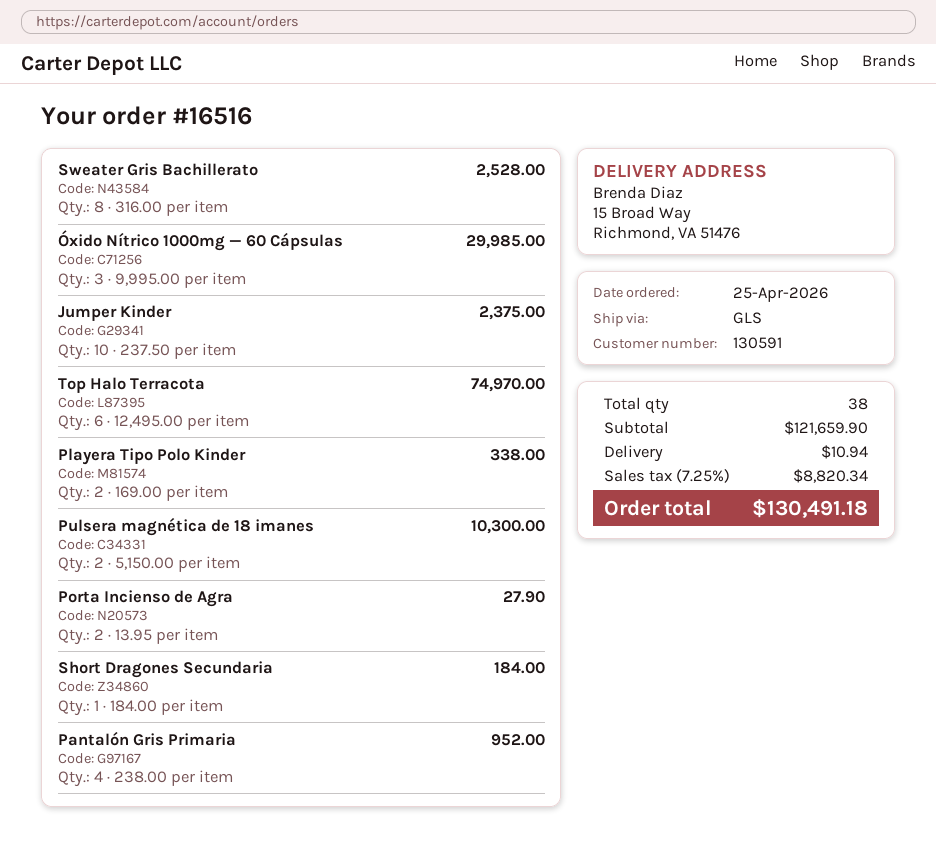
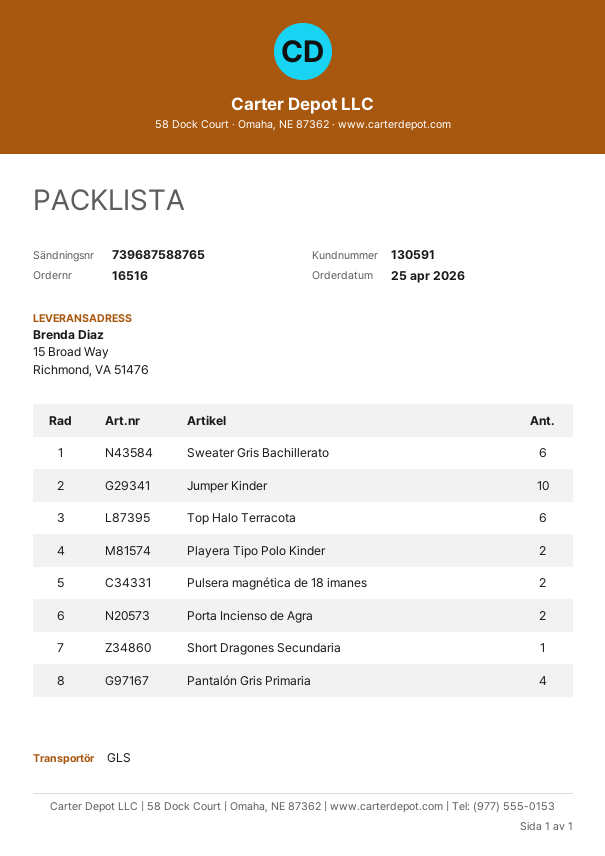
Sweater Gris Bachillerato: 8 -> 6
Óxido Nítrico 1000mg — 60 Cápsulas: 3 -> none

